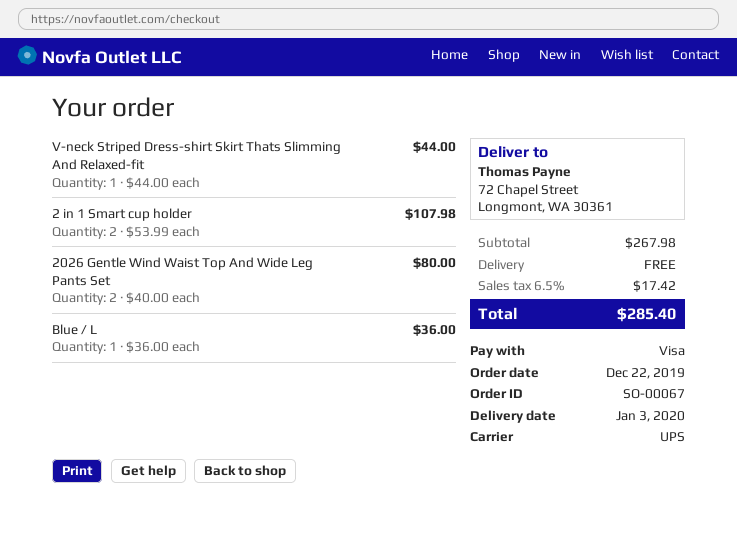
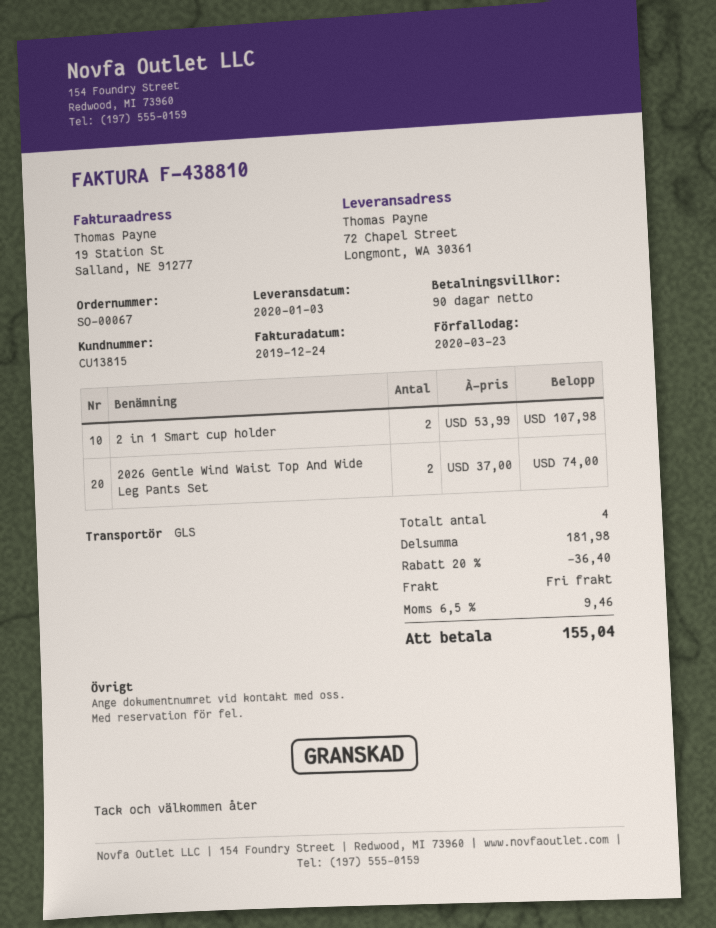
shipping method: UPS -> GLS
V-neck Striped Dress-shirt Skirt Thats Slimming And Relaxed-fit: 1 x 44.00 = 44.00 -> none
2026 Gentle Wind Waist Top And Wide Leg Pants Set: 2 x 40.00 = 80.00 -> 2 x 37.00 = 74.00
Blue / L: 1 x 36.00 = 36.00 -> none
subtotal: 267.98 -> 181.98
discount: none -> 20% = 36.40
tax: 6.5% = 17.42 -> 6.5% = 9.46
total: 285.40 -> 155.04

